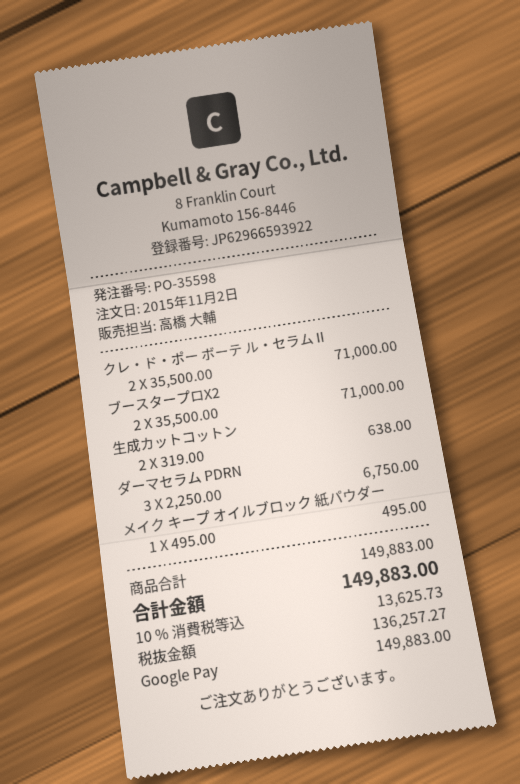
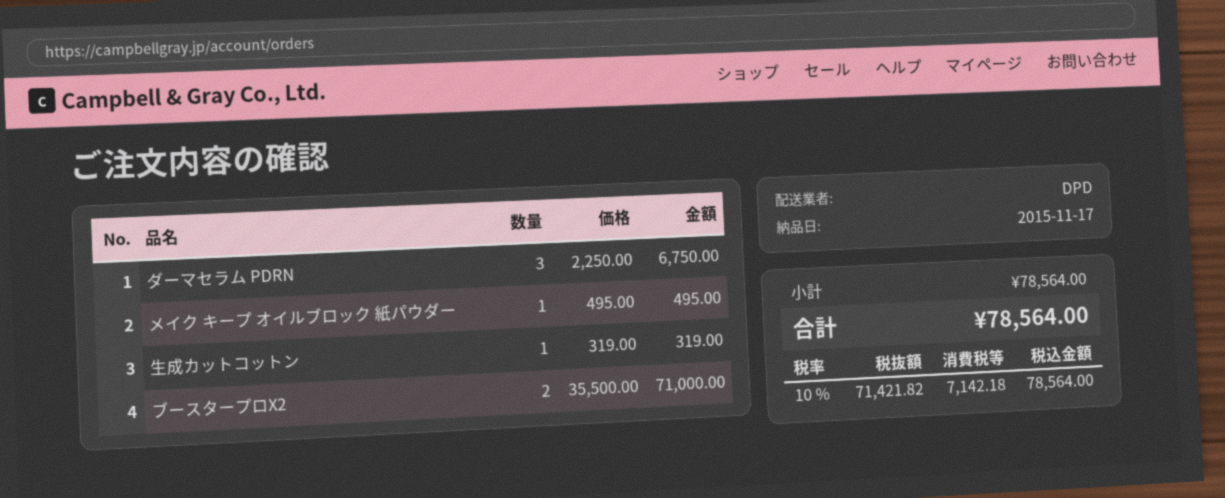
クレ・ド・ポー ボーテ ル・セラムⅡ: 2 x 35500.00 = 71000.00 -> none
生成カットコットン: 2 x 319.00 = 638.00 -> 1 x 319.00 = 319.00
subtotal: 149883.00 -> 78564.00
net: 136257.27 -> 71421.82
tax: 10% = 13625.73 -> 10% = 7142.18
total: 149883.00 -> 78564.00

